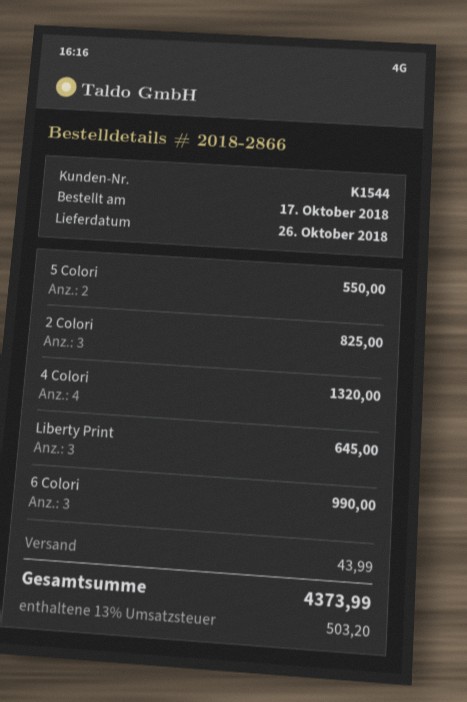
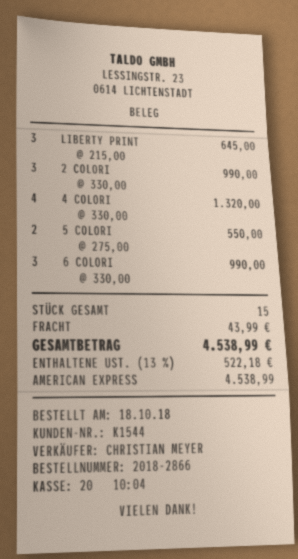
order date: 2018-10-17 -> 2018-10-18
2 Colori: 3 for 825.00 -> 3 for 990.00
tax: 13% = 503.20 -> 13% = 522.18
total: 4373.99 -> 4538.99

